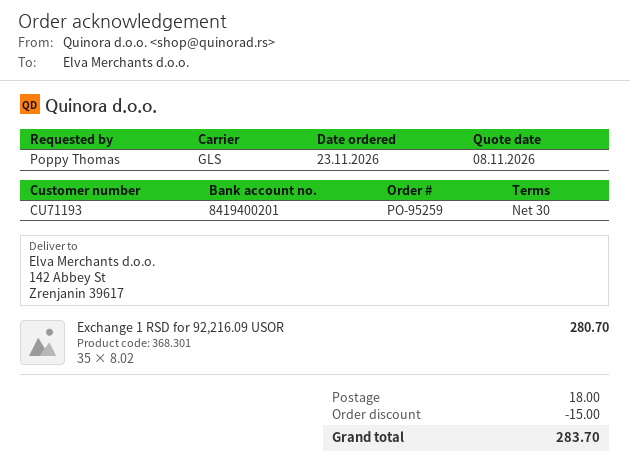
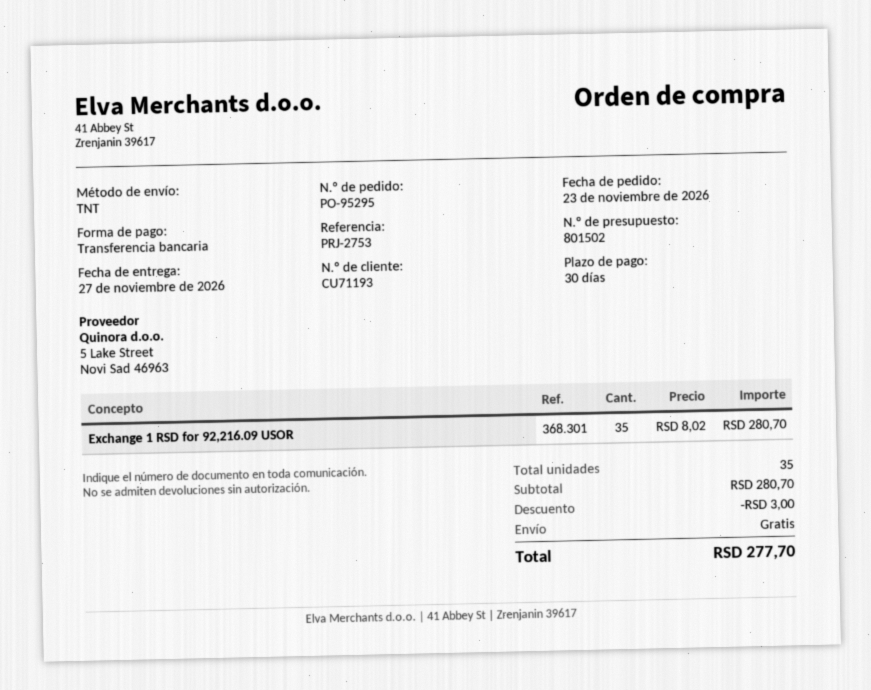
order number: PO-95259 -> PO-95295
shipping method: GLS -> TNT
discount: 15.00 -> 3.00
shipping: 18.00 -> 0.00
total: 283.70 -> 277.70

